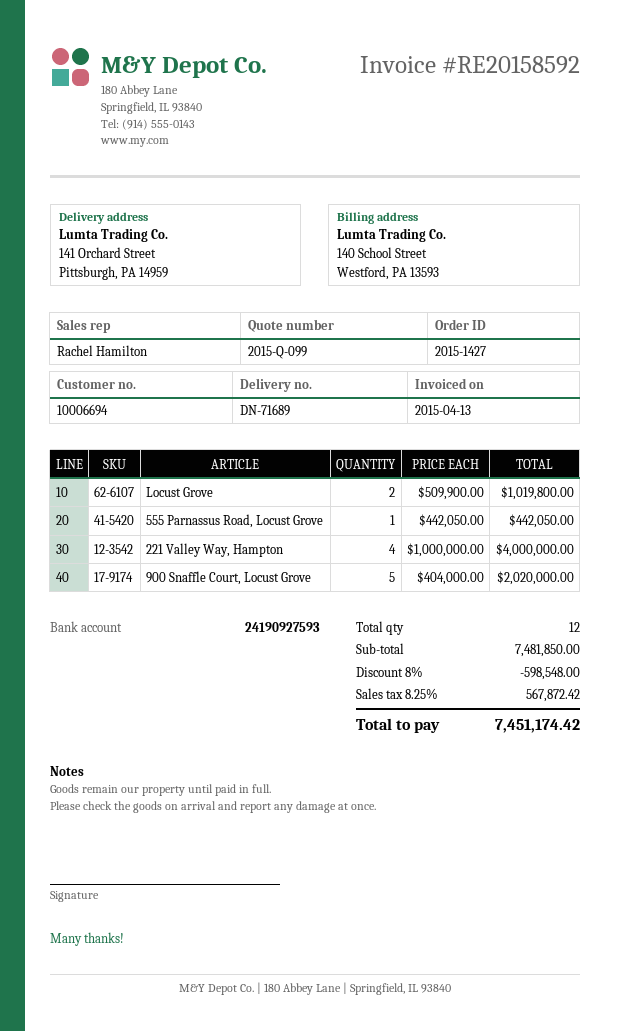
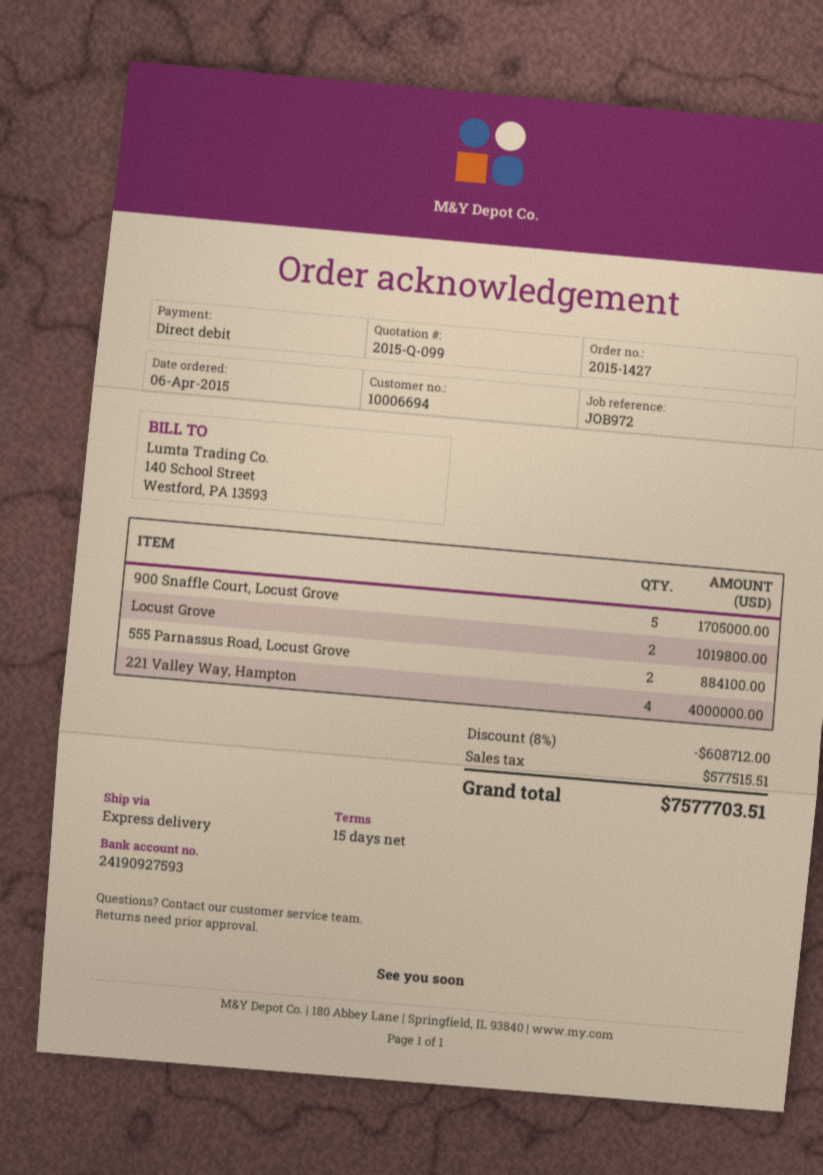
555 Parnassus Road, Locust Grove: 1 for 442050.00 -> 2 for 884100.00
900 Snaffle Court, Locust Grove: 5 for 2020000.00 -> 5 for 1705000.00
discount: 8% = 598548.00 -> 8% = 608712.00
tax: 567872.42 -> 577515.51
total: 7451174.42 -> 7577703.51

